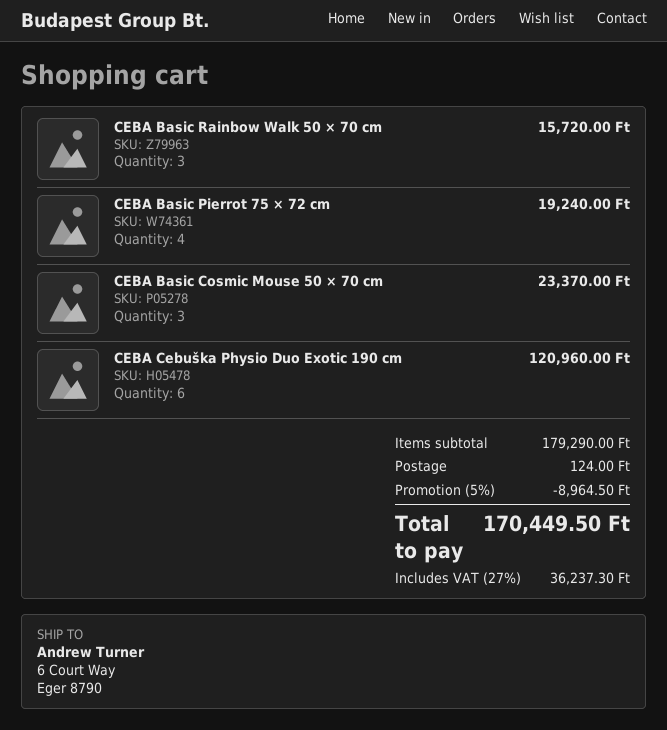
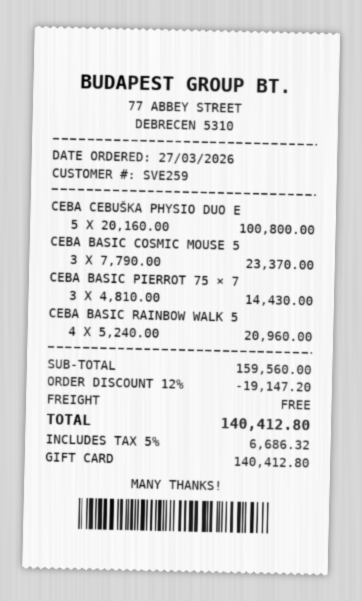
CEBA Basic Rainbow Walk 50 × 70 cm: 3 for 15720.00 -> 4 for 20960.00
CEBA Basic Pierrot 75 × 72 cm: 4 for 19240.00 -> 3 for 14430.00
CEBA Cebuška Physio Duo Exotic 190 cm: 6 for 120960.00 -> 5 for 100800.00
subtotal: 179290.00 -> 159560.00
discount: 5% = 8964.50 -> 12% = 19147.20
shipping: 124.00 -> 0.00
tax: 27% = 36237.30 -> 5% = 6686.32
total: 170449.50 -> 140412.80

